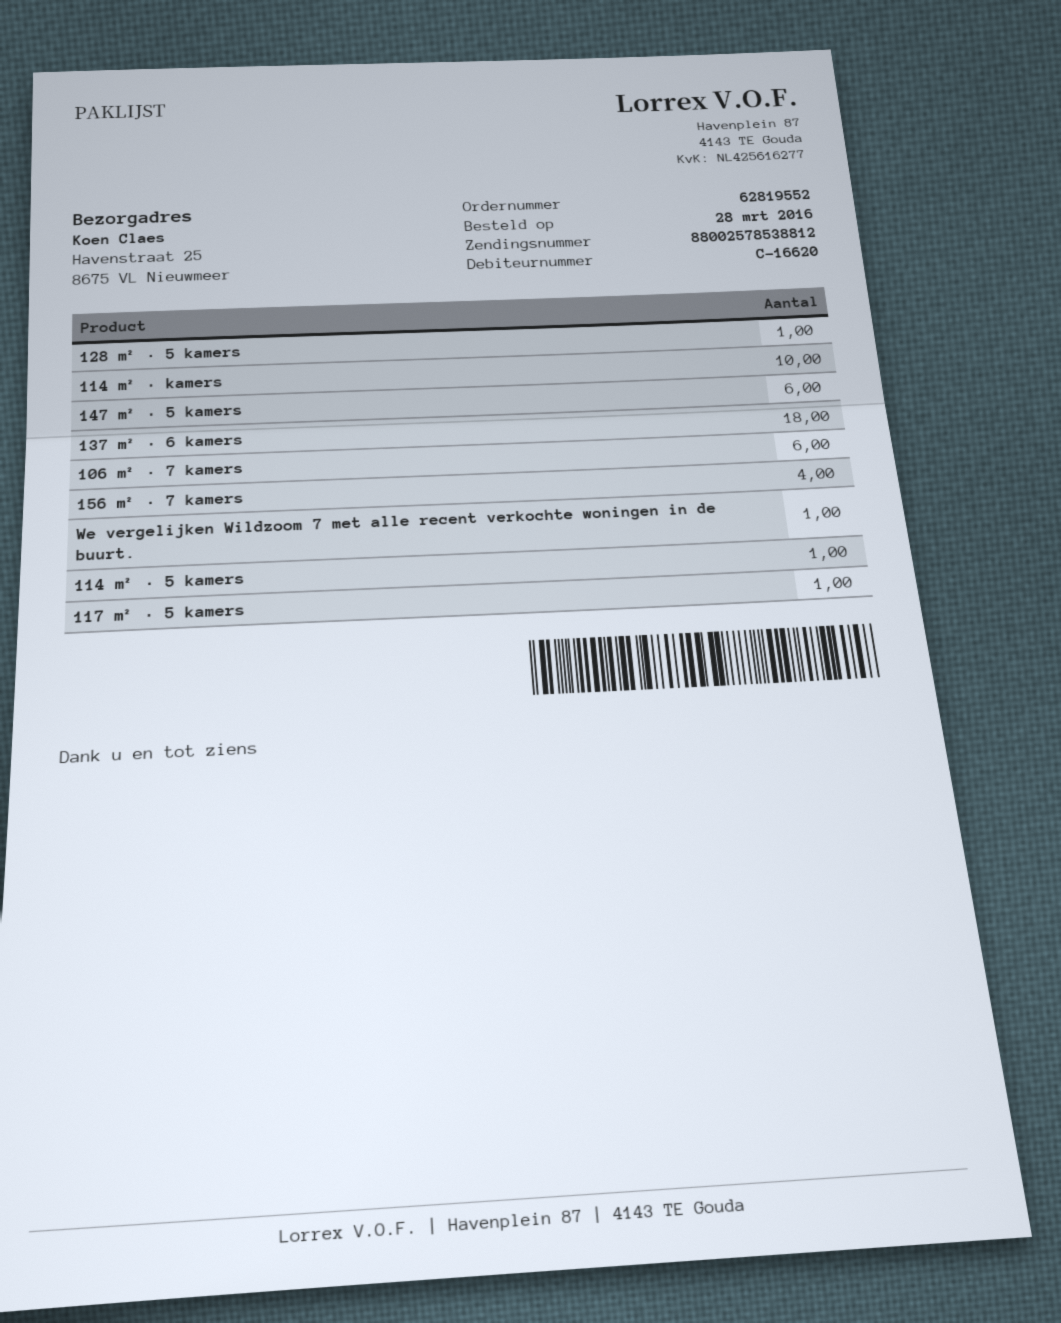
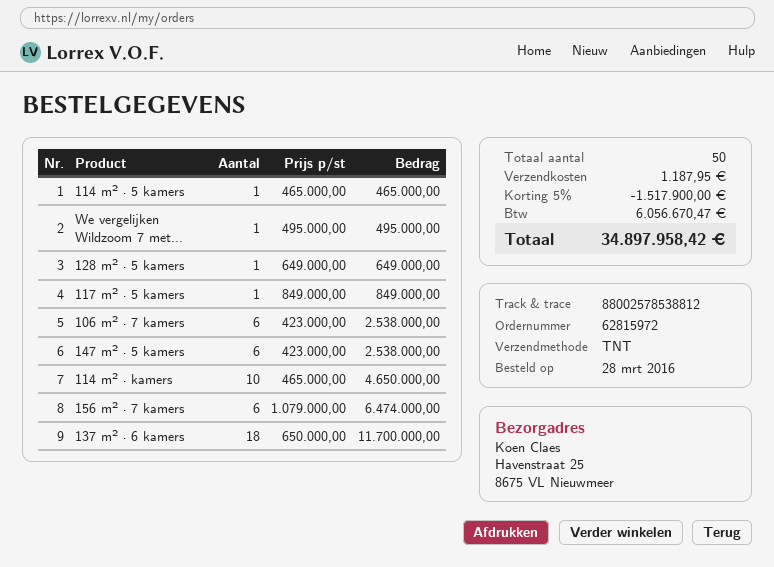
order number: 62819552 -> 62815972
156 m² · 7 kamers: 4 -> 6

